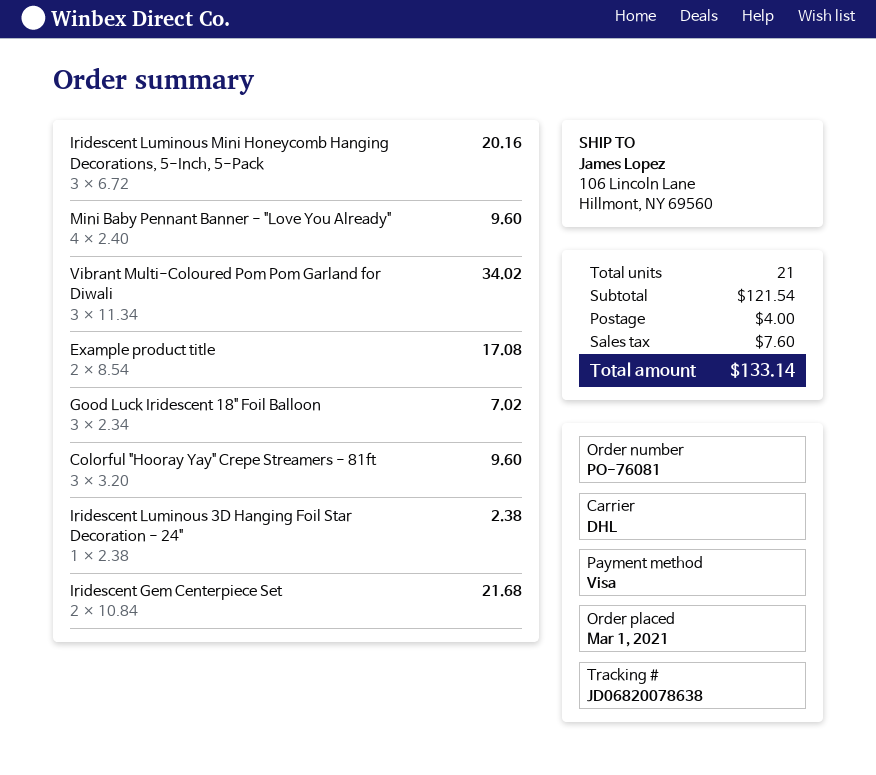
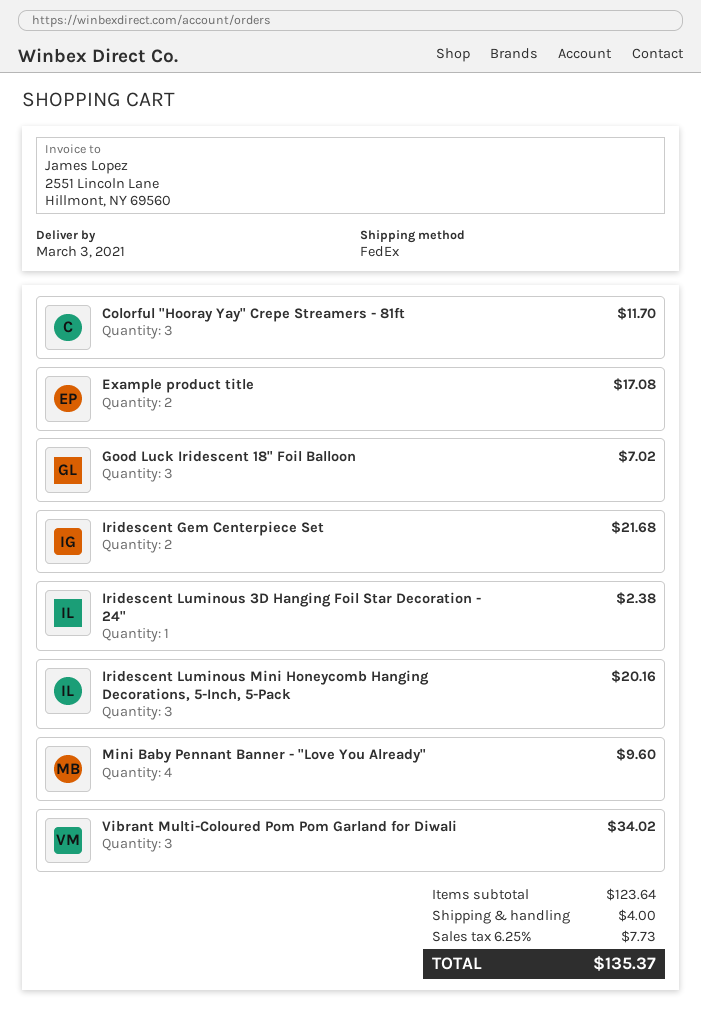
shipping method: DHL -> FedEx
Colorful "Hooray Yay" Crepe Streamers - 81ft: 3 for 9.60 -> 3 for 11.70
subtotal: 121.54 -> 123.64
tax: 7.60 -> 7.73
total: 133.14 -> 135.37

